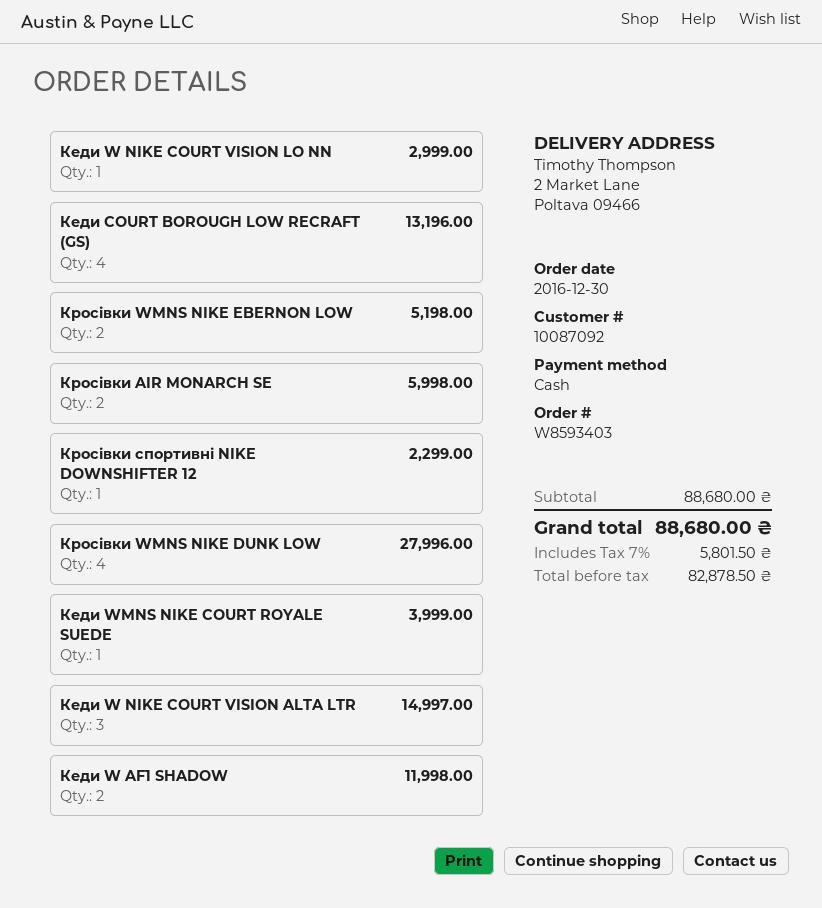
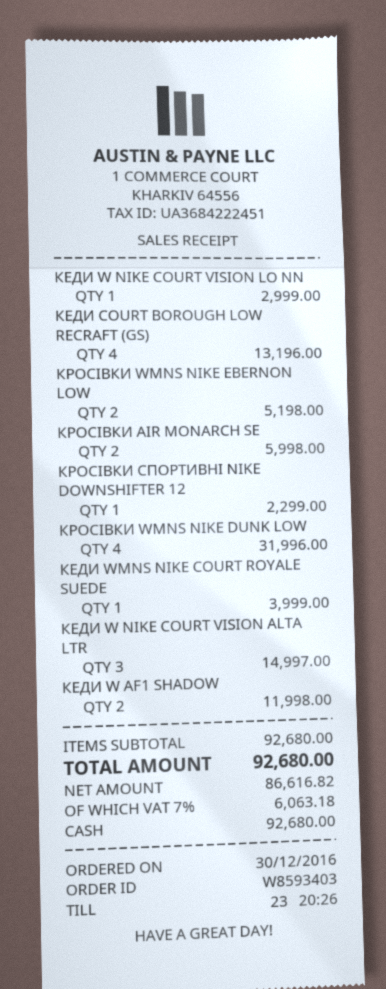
Кросівки WMNS NIKE DUNK LOW: 4 for 27996.00 -> 4 for 31996.00
subtotal: 88680.00 -> 92680.00
net: 82878.50 -> 86616.82
tax: 7% = 5801.50 -> 7% = 6063.18
total: 88680.00 -> 92680.00

